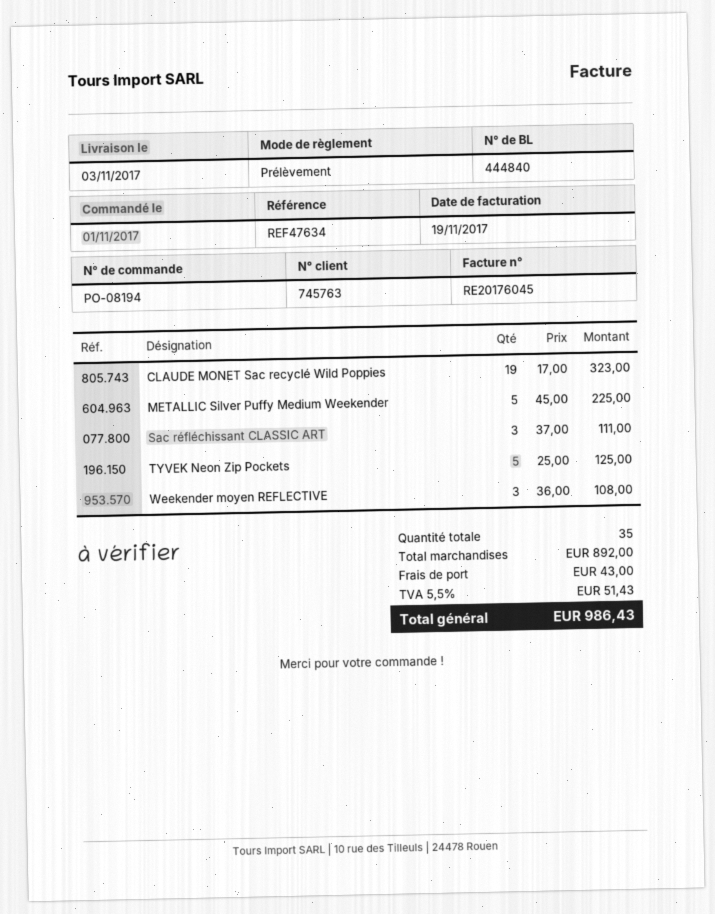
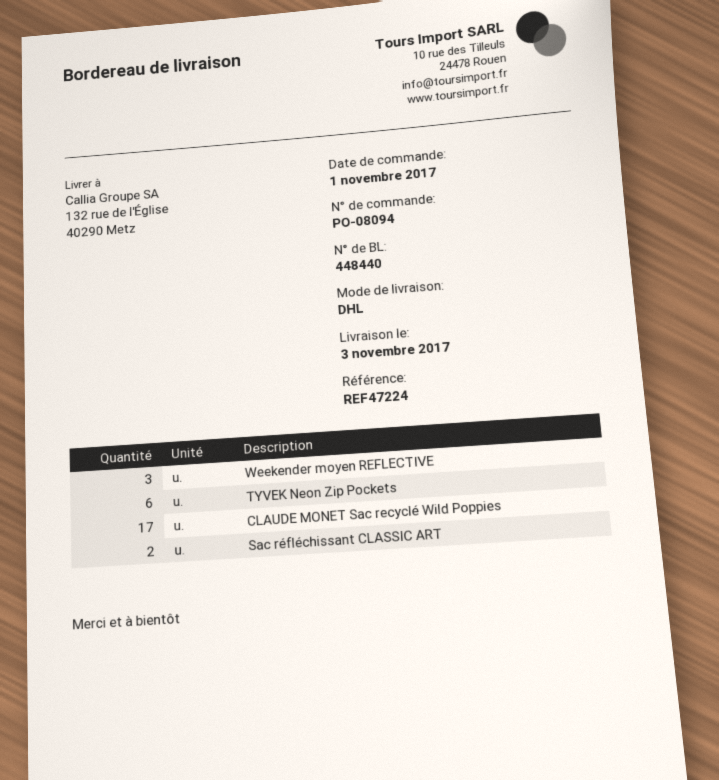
order number: PO-08194 -> PO-08094
delivery note number: 444840 -> 448440
reference: REF47634 -> REF47224
CLAUDE MONET Sac recyclé Wild Poppies: 19 -> 17
METALLIC Silver Puffy Medium Weekender: 5 -> none
Sac réfléchissant CLASSIC ART: 3 -> 2
TYVEK Neon Zip Pockets: 5 -> 6

